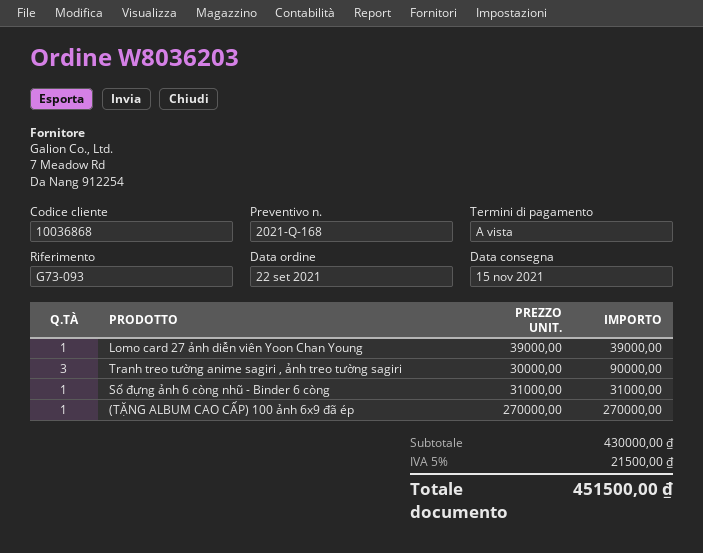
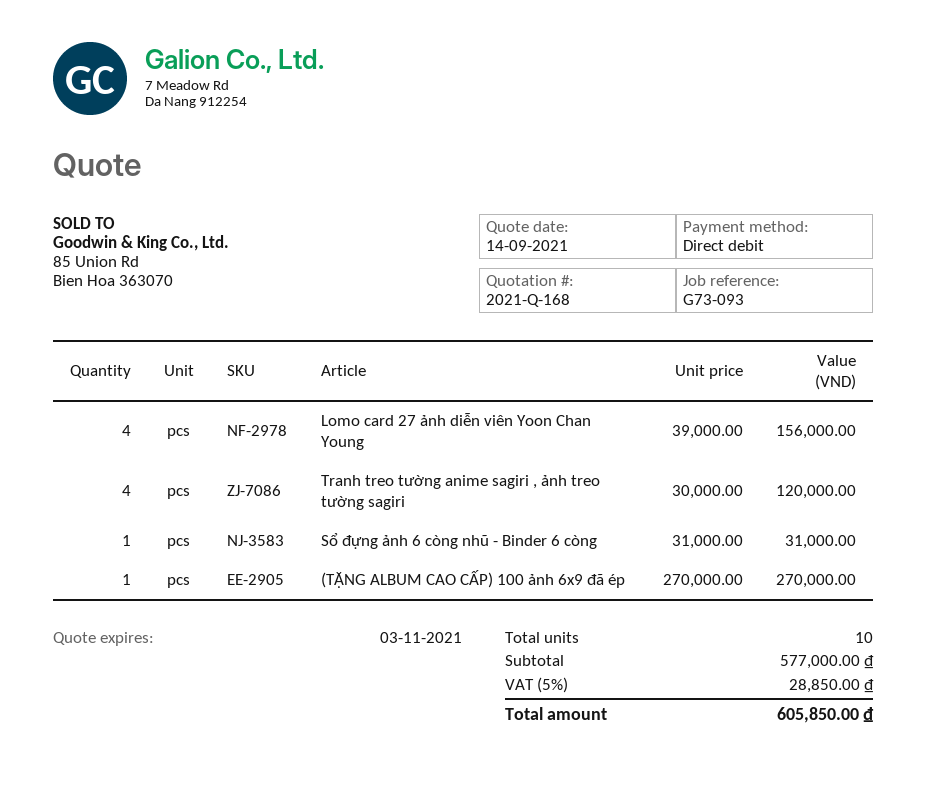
Lomo card 27 ảnh diễn viên Yoon Chan Young: 1 x 39000.00 = 39000.00 -> 4 x 39000.00 = 156000.00
Tranh treo tường anime sagiri , ảnh treo tường sagiri: 3 x 30000.00 = 90000.00 -> 4 x 30000.00 = 120000.00
subtotal: 430000.00 -> 577000.00
tax: 5% = 21500.00 -> 5% = 28850.00
total: 451500.00 -> 605850.00

